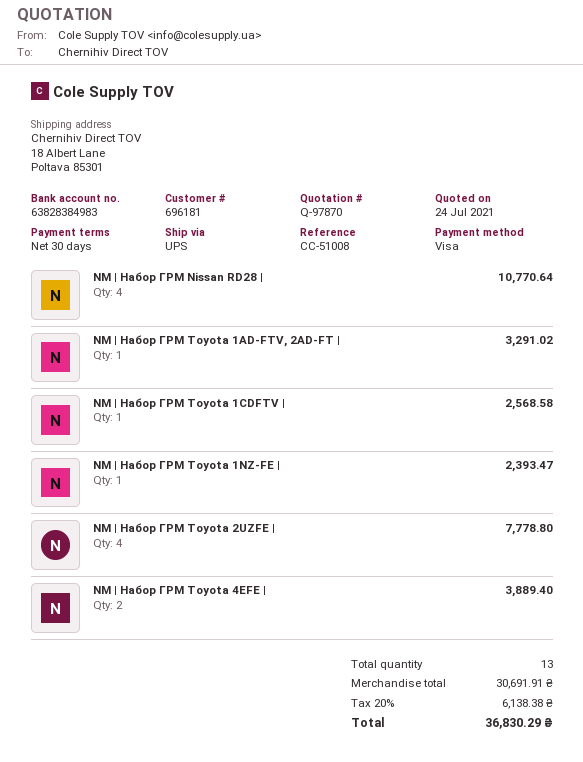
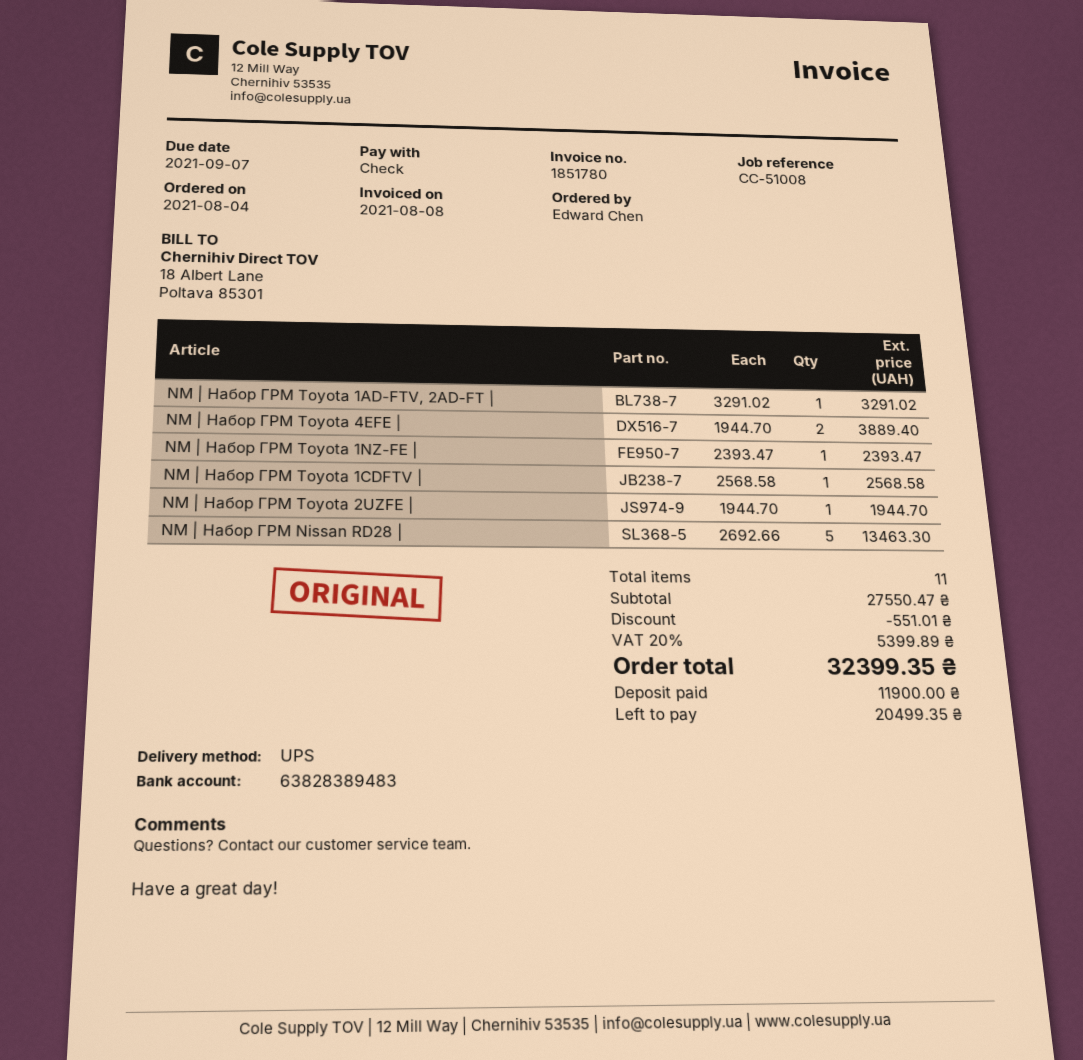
payment method: Visa -> cheque
bank account: 63828384983 -> 63828389483
NM | Набор ГРМ Nissan RD28 |: 4 for 10770.64 -> 5 for 13463.30
NM | Набор ГРМ Toyota 2UZFE |: 4 for 7778.80 -> 1 for 1944.70
total quantity: 13 -> 11
subtotal: 30691.91 -> 27550.47
discount: none -> 551.01
tax: 20% = 6138.38 -> 20% = 5399.89
total: 36830.29 -> 32399.35

